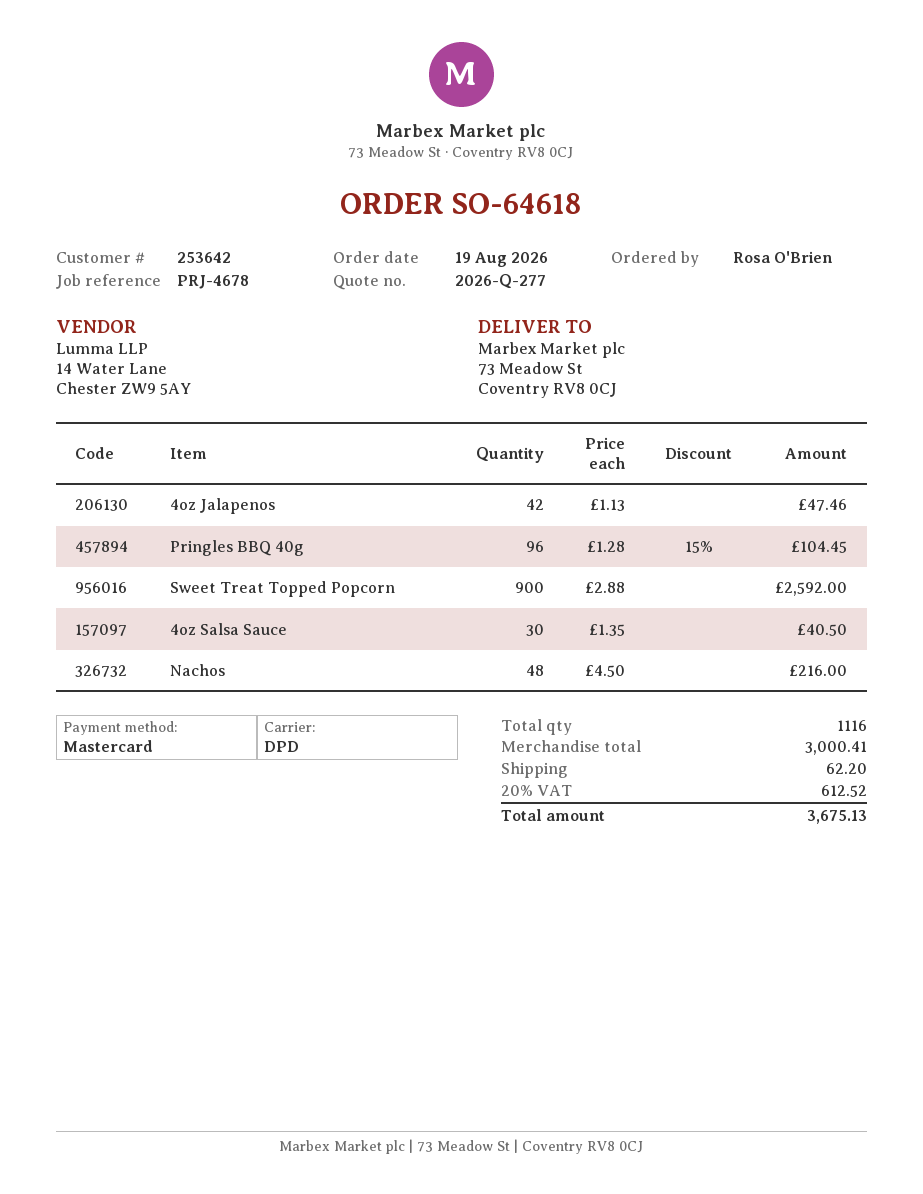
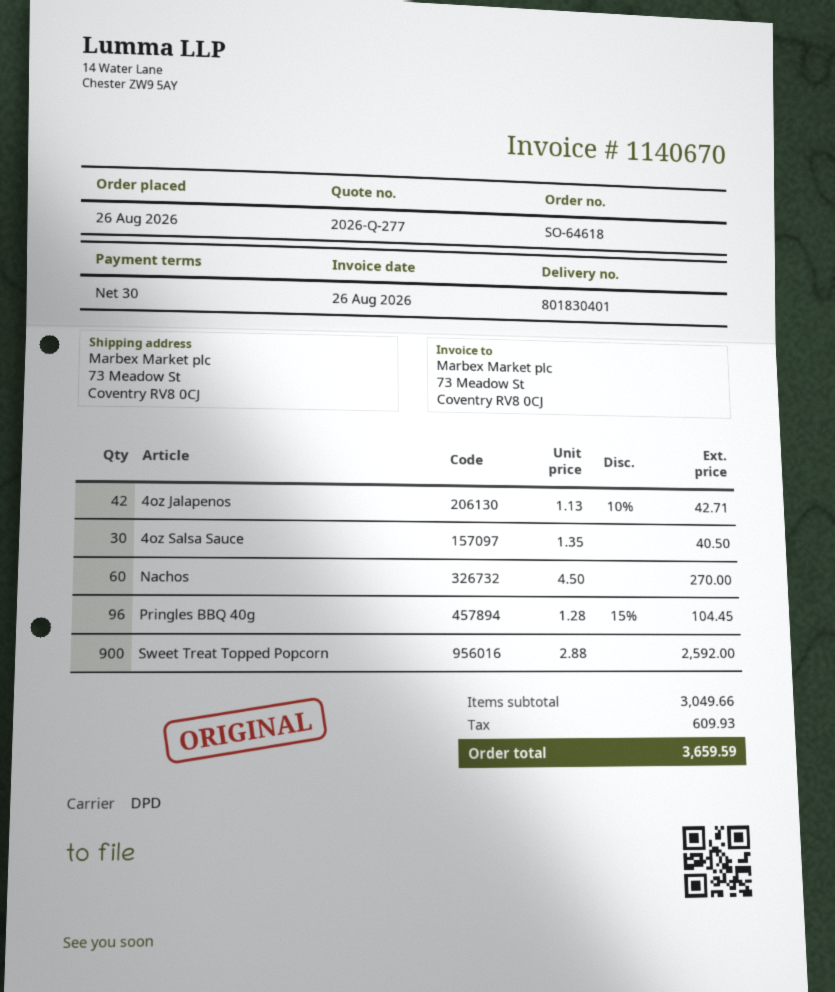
order date: 2026-08-19 -> 2026-08-26
4oz Jalapenos: 42 x 1.13 = 47.46 -> 42 x 1.13 - 10% = 42.71
Nachos: 48 x 4.50 = 216.00 -> 60 x 4.50 = 270.00
subtotal: 3000.41 -> 3049.66
shipping: 62.20 -> none
tax: 612.52 -> 609.93
total: 3675.13 -> 3659.59

